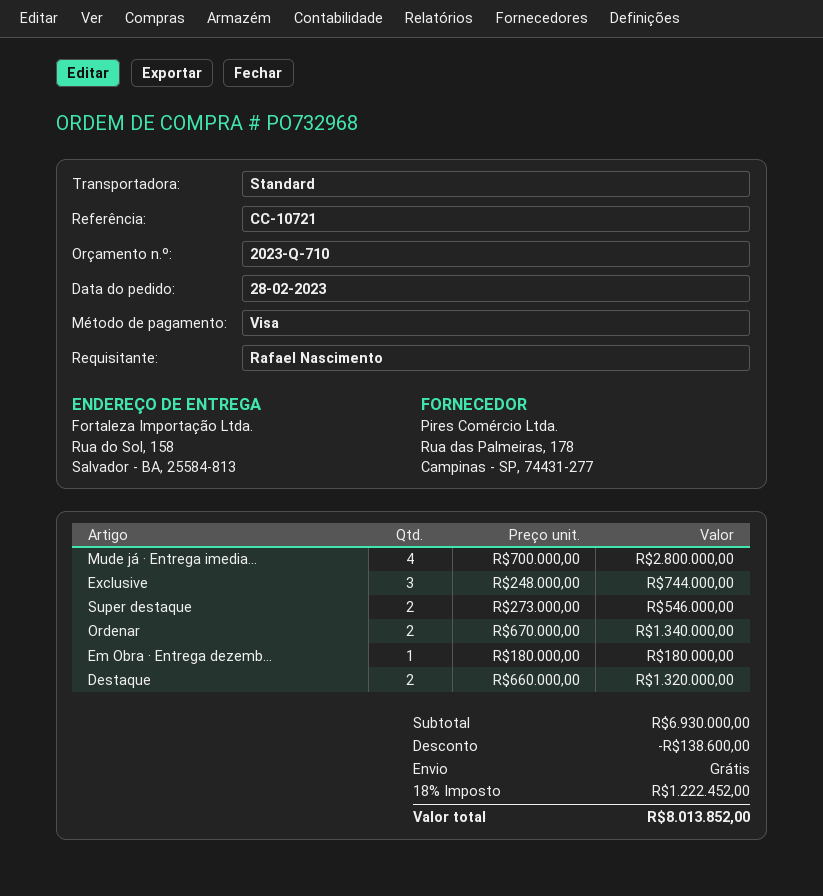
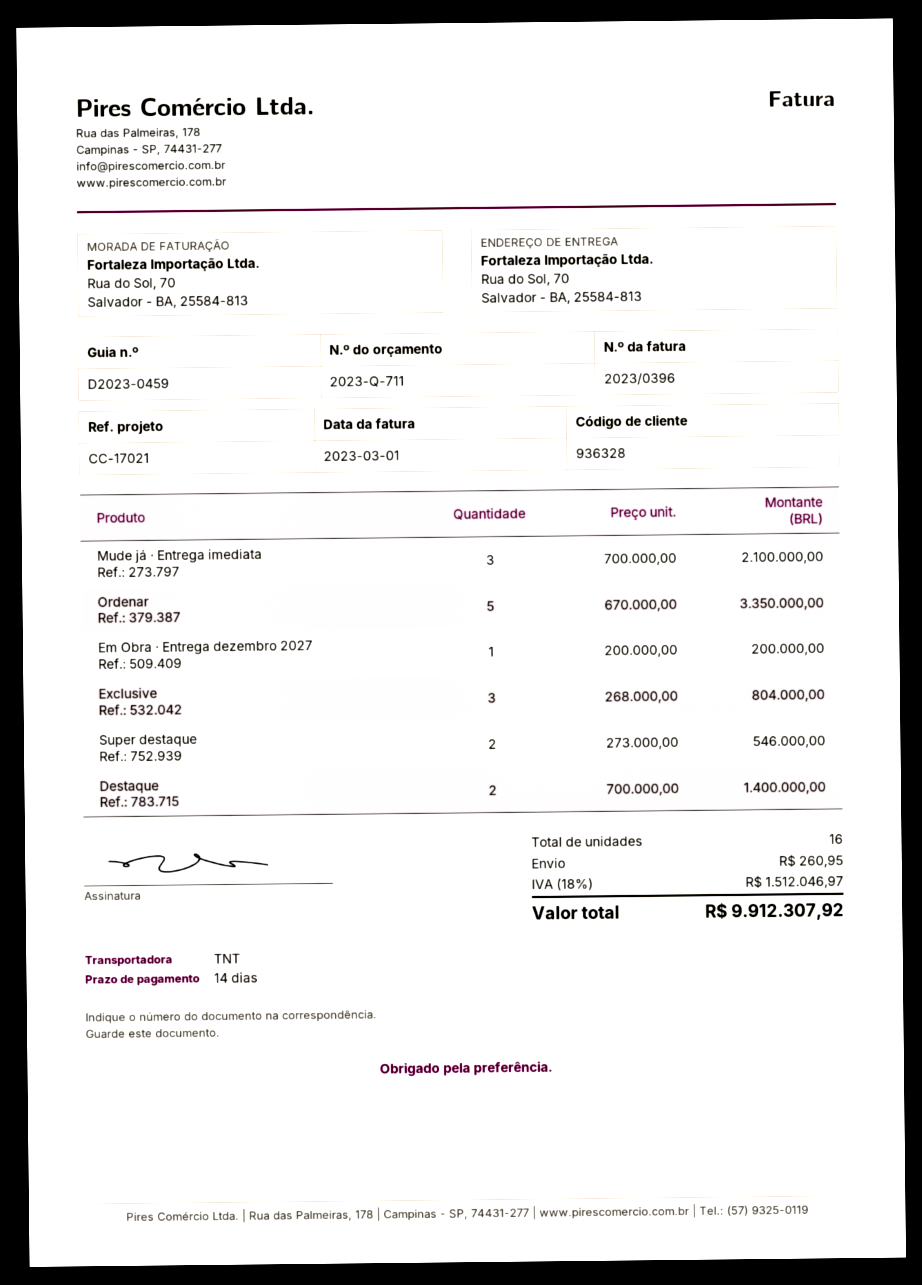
quote number: 2023-Q-710 -> 2023-Q-711
reference: CC-10721 -> CC-17021
shipping method: standard -> TNT
ship to: Rua do Sol, 158, Salvador - BA, 25584-813 -> Rua do Sol, 70, Salvador - BA, 25584-813
Mude já · Entrega imedia...: 4 x 700000.00 = 2800000.00 -> 3 x 700000.00 = 2100000.00
Exclusive: 3 x 248000.00 = 744000.00 -> 3 x 268000.00 = 804000.00
Ordenar: 2 x 670000.00 = 1340000.00 -> 5 x 670000.00 = 3350000.00
Em Obra · Entrega dezemb...: 1 x 180000.00 = 180000.00 -> 1 x 200000.00 = 200000.00
Destaque: 2 x 660000.00 = 1320000.00 -> 2 x 700000.00 = 1400000.00
discount: 138600.00 -> none
shipping: 0.00 -> 260.95
tax: 18% = 1222452.00 -> 18% = 1512046.97
total: 8013852.00 -> 9912307.92

